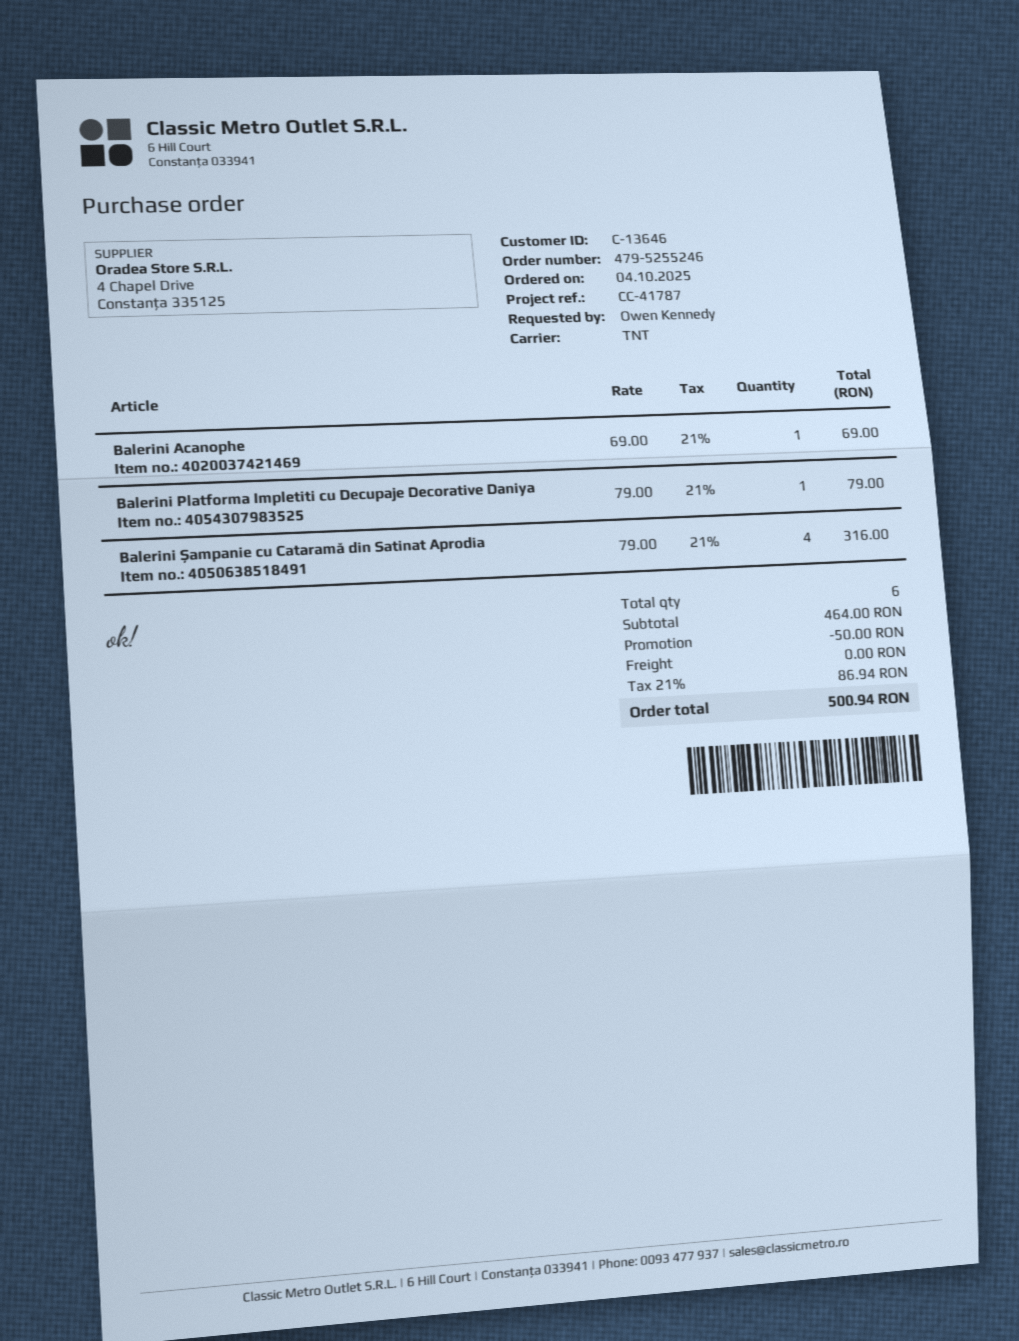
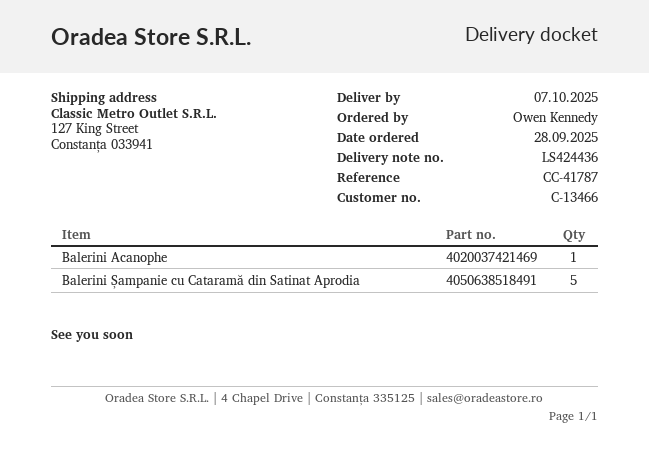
order date: 2025-10-04 -> 2025-09-28
customer number: C-13646 -> C-13466
Balerini Platforma Impletiti cu Decupaje Decorative Daniya: 1 -> none
Balerini Șampanie cu Cataramă din Satinat Aprodia: 4 -> 5

